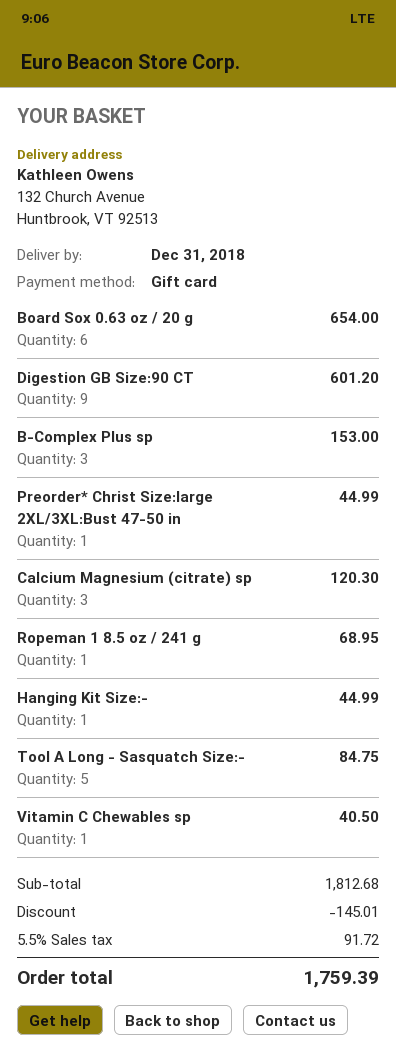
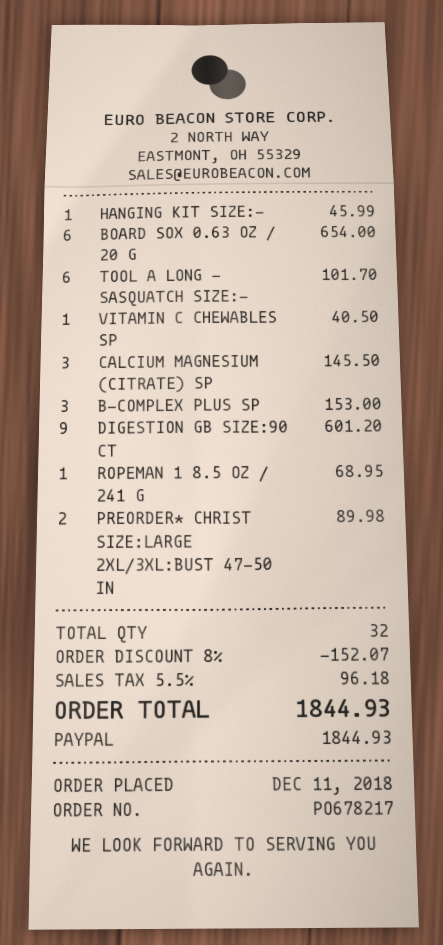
payment method: gift card -> PayPal
Preorder* Christ Size:large 2XL/3XL:Bust 47-50 in: 1 for 44.99 -> 2 for 89.98
Calcium Magnesium (citrate) sp: 3 for 120.30 -> 3 for 145.50
Hanging Kit Size:-: 1 for 44.99 -> 1 for 45.99
Tool A Long - Sasquatch Size:-: 5 for 84.75 -> 6 for 101.70
discount: 145.01 -> 152.07
tax: 5.5% = 91.72 -> 5.5% = 96.18
total: 1759.39 -> 1844.93

